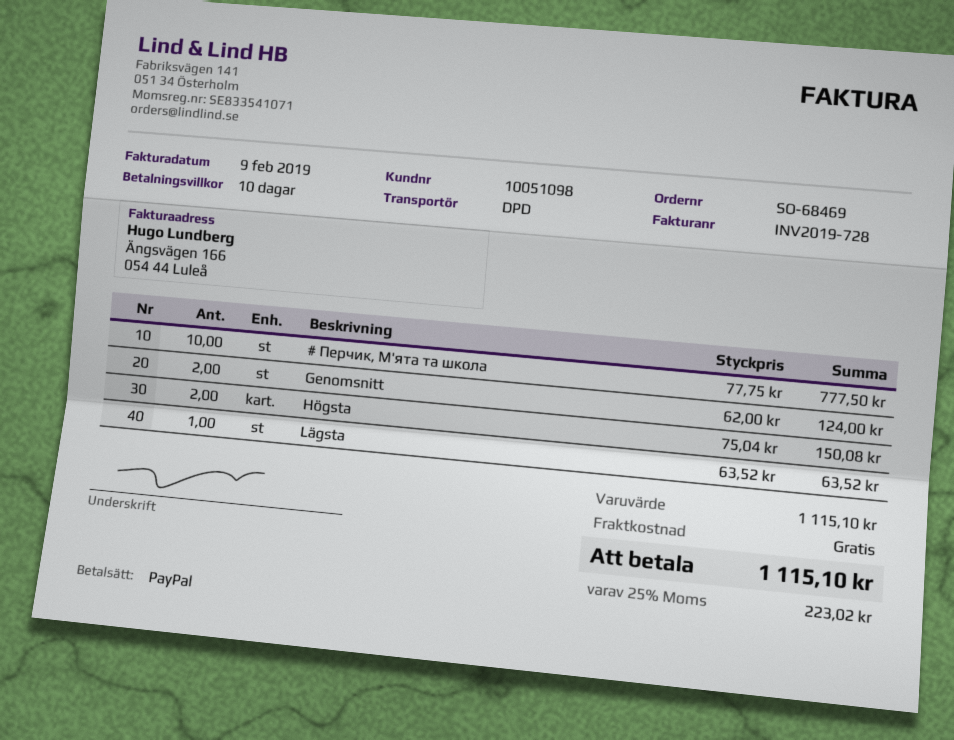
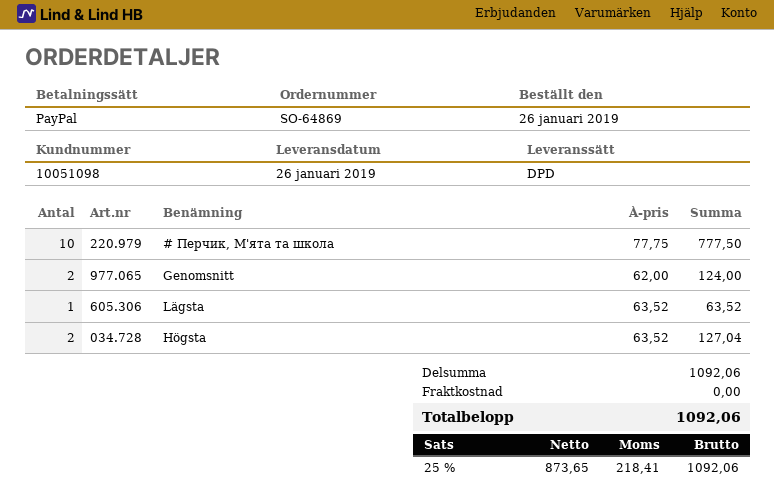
order number: SO-68469 -> SO-64869
Högsta: 2 x 75.04 = 150.08 -> 2 x 63.52 = 127.04
subtotal: 1115.10 -> 1092.06
tax: 25% = 223.02 -> 25% = 218.41
total: 1115.10 -> 1092.06

